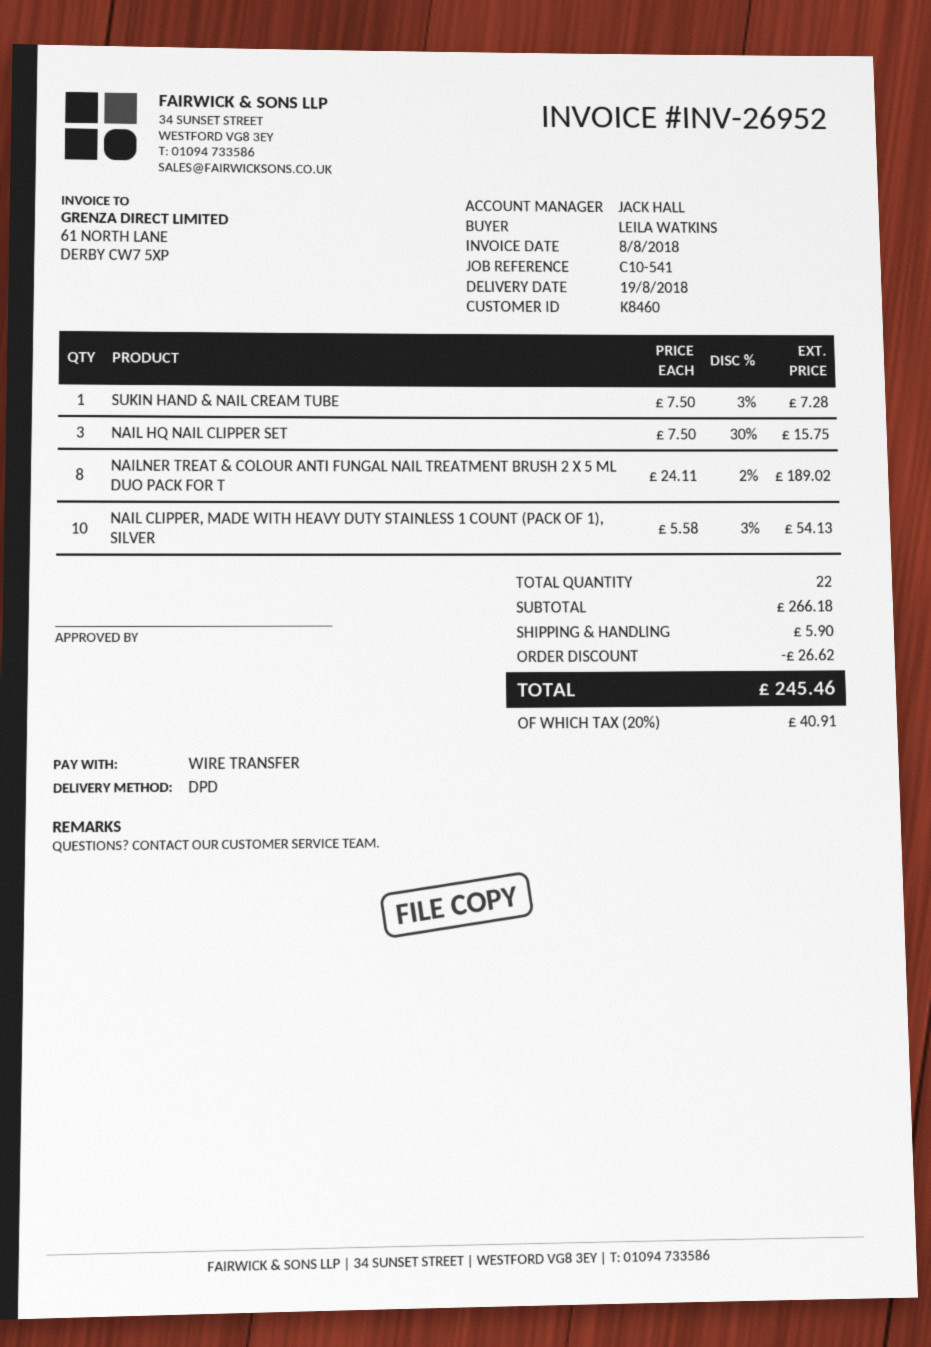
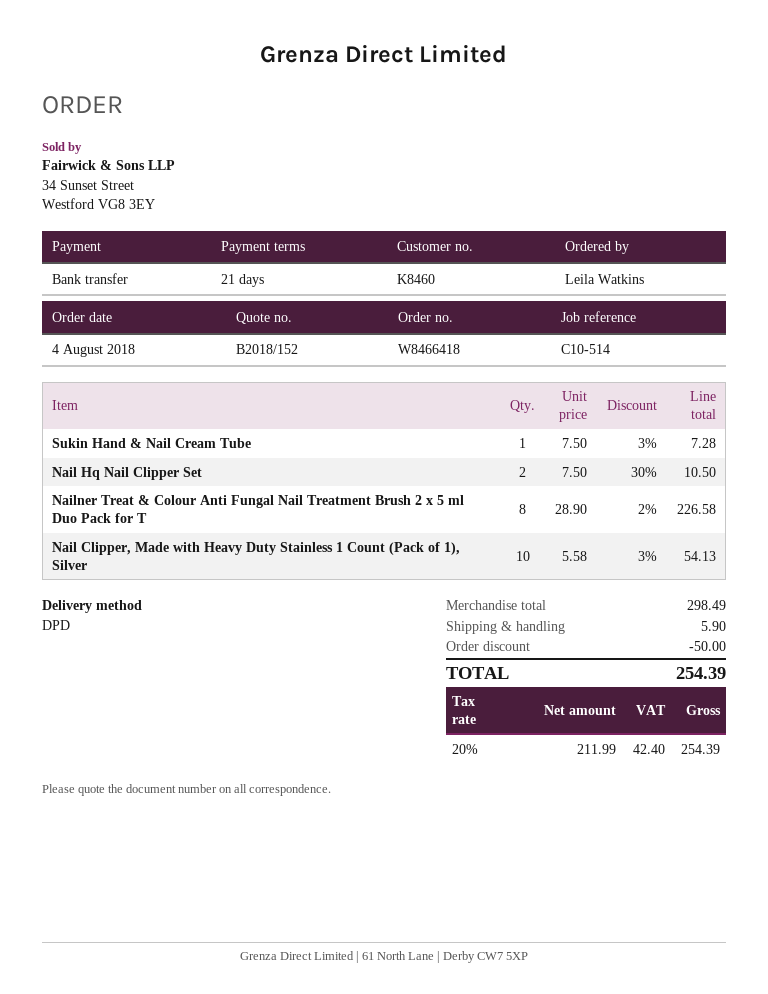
reference: C10-541 -> C10-514
NAIL HQ NAIL CLIPPER SET: 3 x 7.50 - 30% = 15.75 -> 2 x 7.50 - 30% = 10.50
NAILNER TREAT & COLOUR ANTI FUNGAL NAIL TREATMENT BRUSH 2 X 5 ML DUO PACK FOR T: 8 x 24.11 - 2% = 189.02 -> 8 x 28.90 - 2% = 226.58
subtotal: 266.18 -> 298.49
discount: 26.62 -> 50.00
tax: 20% = 40.91 -> 20% = 42.40
total: 245.46 -> 254.39

